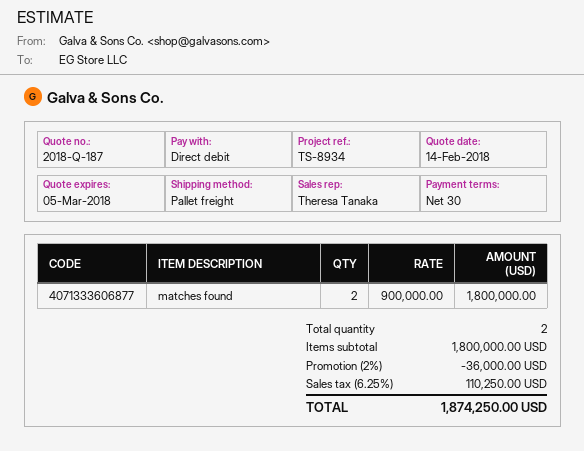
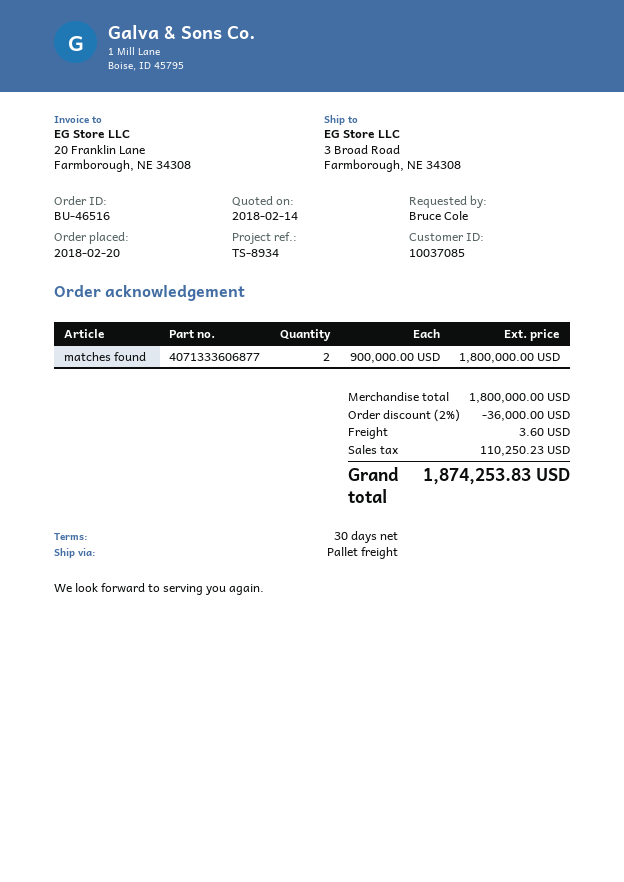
shipping: none -> 3.60
tax: 110250.00 -> 110250.23
total: 1874250.00 -> 1874253.83

